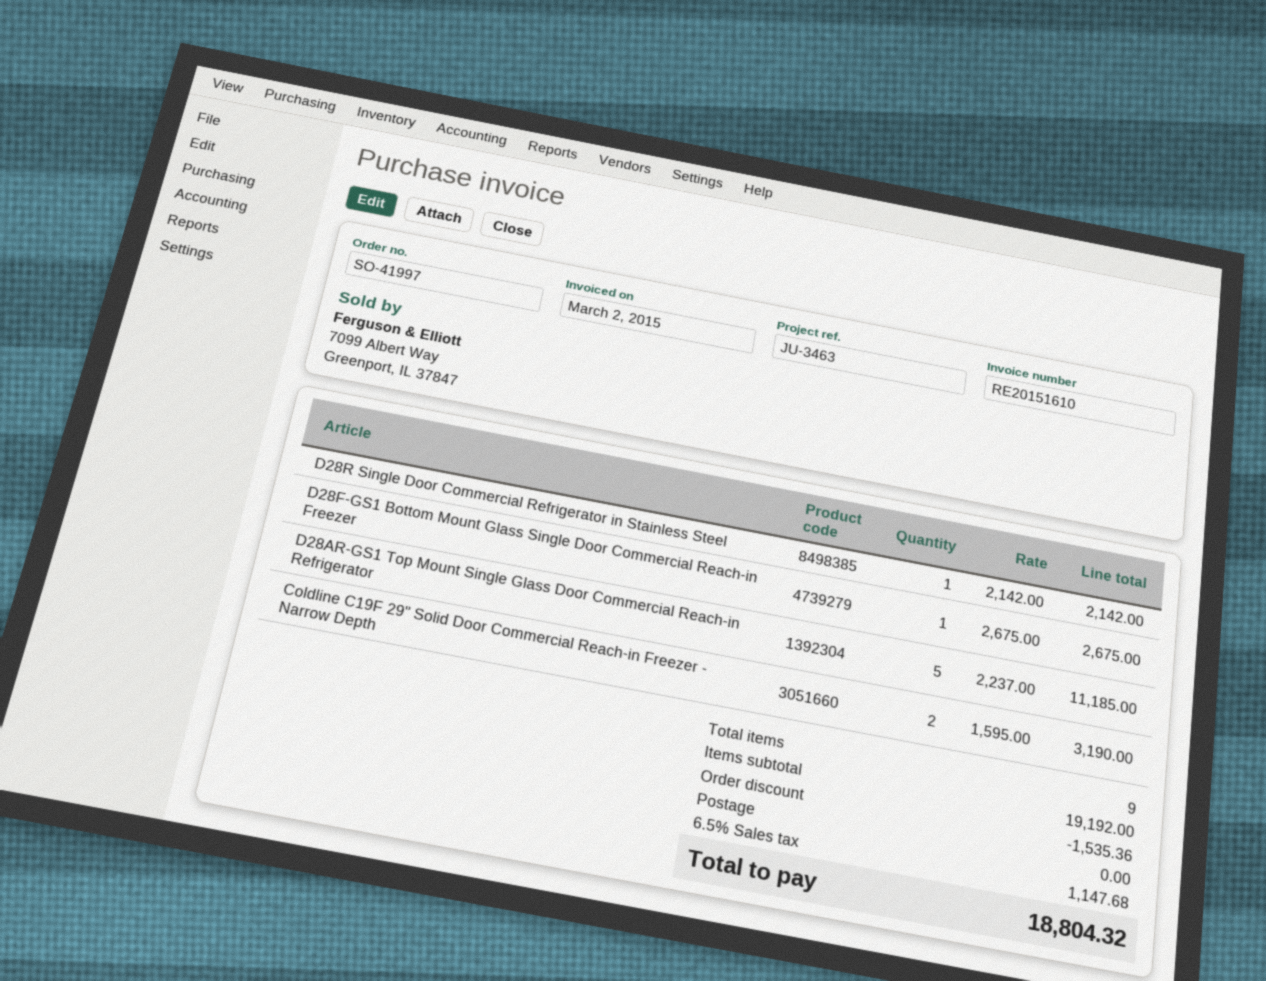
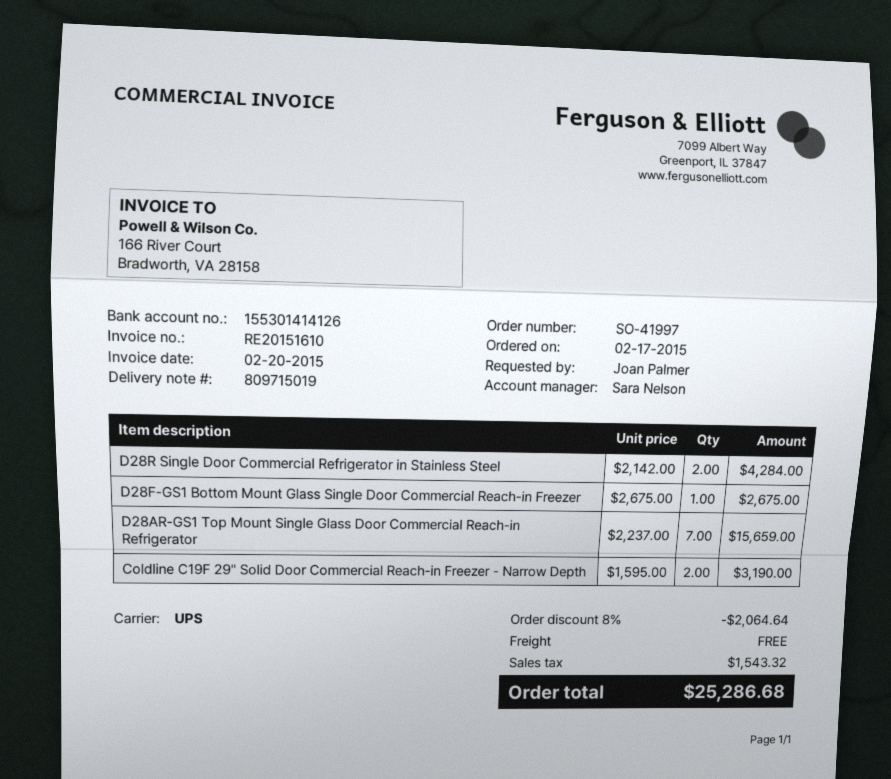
invoice date: 2015-03-02 -> 2015-02-20
D28R Single Door Commercial Refrigerator in Stainless Steel: 1 x 2142.00 = 2142.00 -> 2 x 2142.00 = 4284.00
D28AR-GS1 Top Mount Single Glass Door Commercial Reach-in Refrigerator: 5 x 2237.00 = 11185.00 -> 7 x 2237.00 = 15659.00
discount: 1535.36 -> 2064.64
tax: 1147.68 -> 1543.32
total: 18804.32 -> 25286.68

